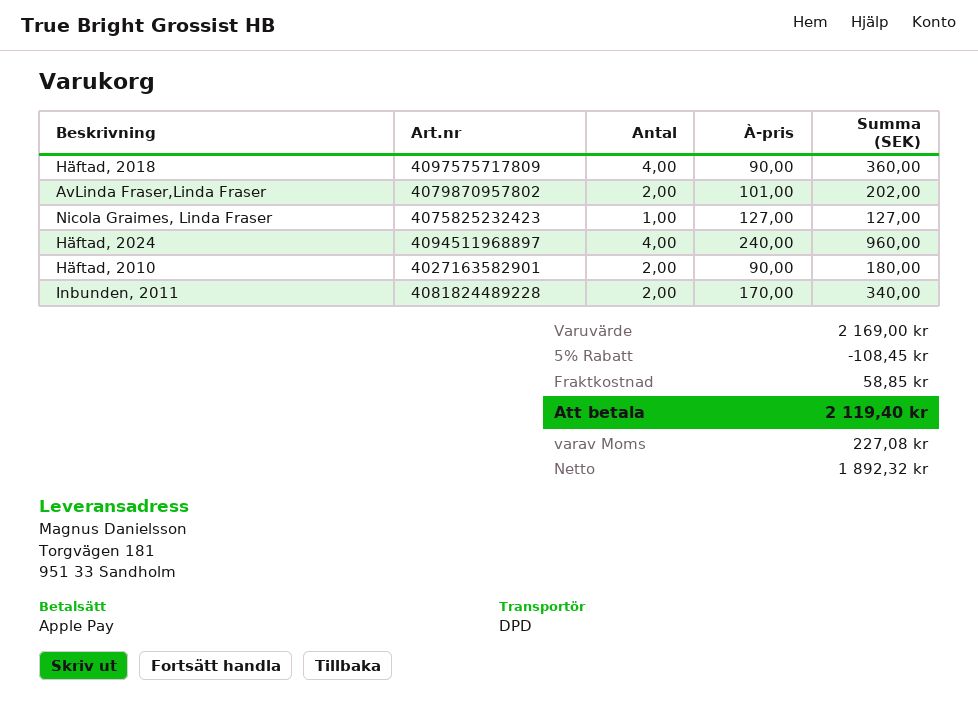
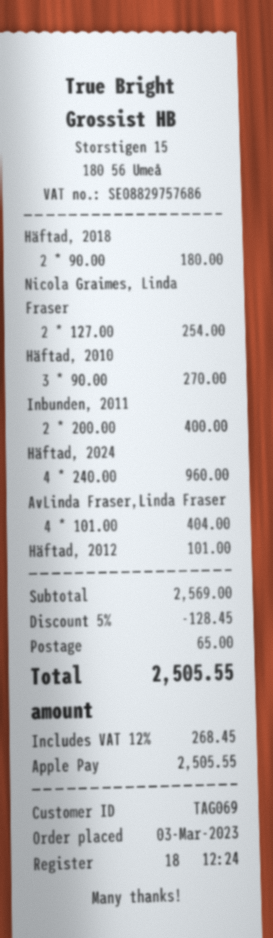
Häftad, 2018: 4 x 90.00 = 360.00 -> 2 x 90.00 = 180.00
AvLinda Fraser,Linda Fraser: 2 x 101.00 = 202.00 -> 4 x 101.00 = 404.00
Nicola Graimes, Linda Fraser: 1 x 127.00 = 127.00 -> 2 x 127.00 = 254.00
Häftad, 2010: 2 x 90.00 = 180.00 -> 3 x 90.00 = 270.00
Inbunden, 2011: 2 x 170.00 = 340.00 -> 2 x 200.00 = 400.00
Häftad, 2012: none -> 1 x 101.00 = 101.00
subtotal: 2169.00 -> 2569.00
discount: 5% = 108.45 -> 5% = 128.45
shipping: 58.85 -> 65.00
tax: 227.08 -> 268.45
total: 2119.40 -> 2505.55

